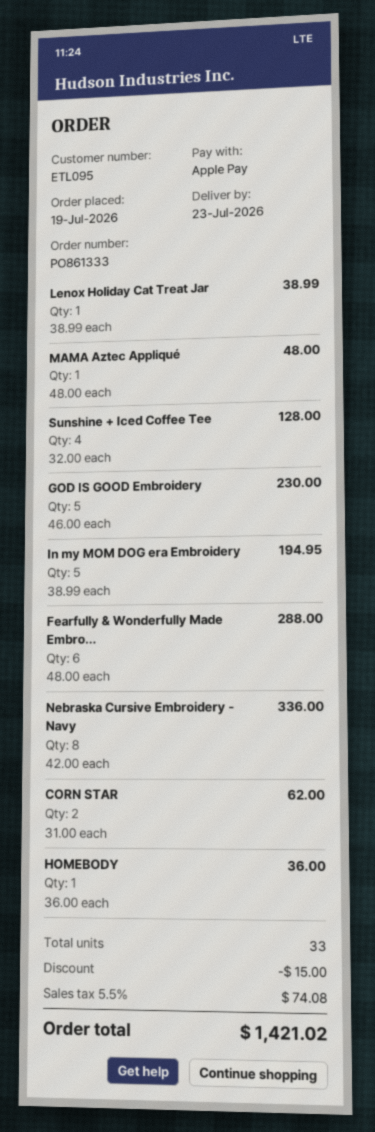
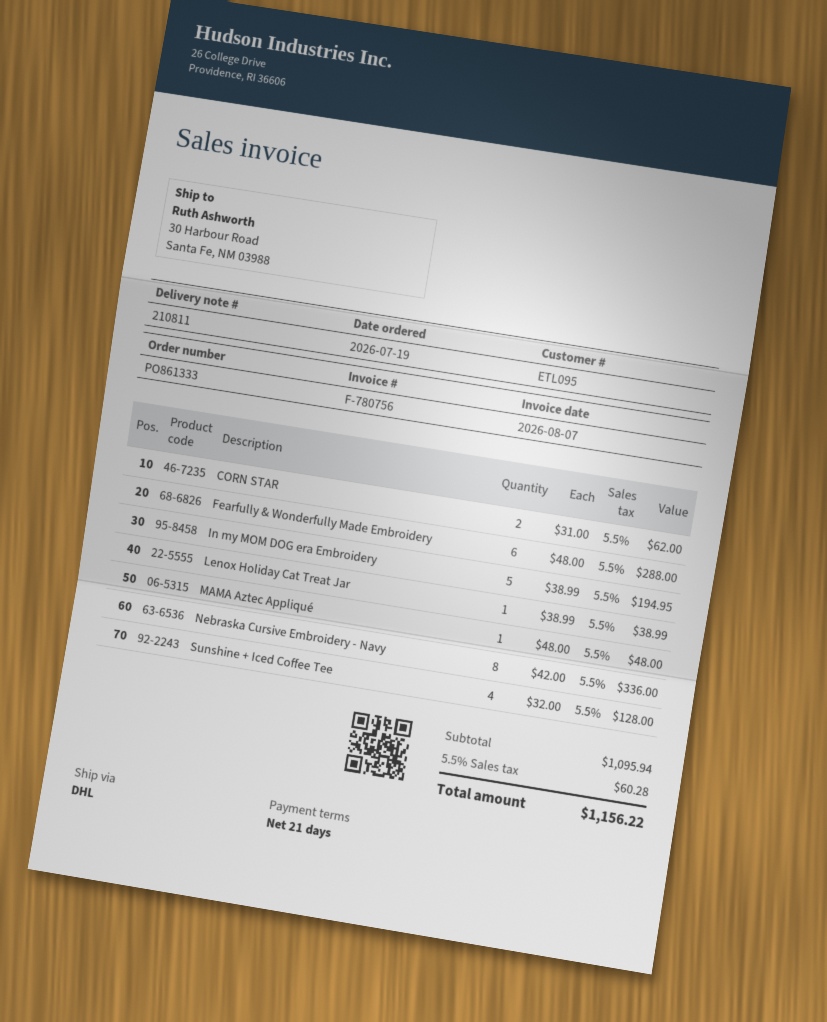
GOD IS GOOD Embroidery: 5 x 46.00 = 230.00 -> none
HOMEBODY: 1 x 36.00 = 36.00 -> none
discount: 15.00 -> none
tax: 5.5% = 74.08 -> 5.5% = 60.28
total: 1421.02 -> 1156.22

